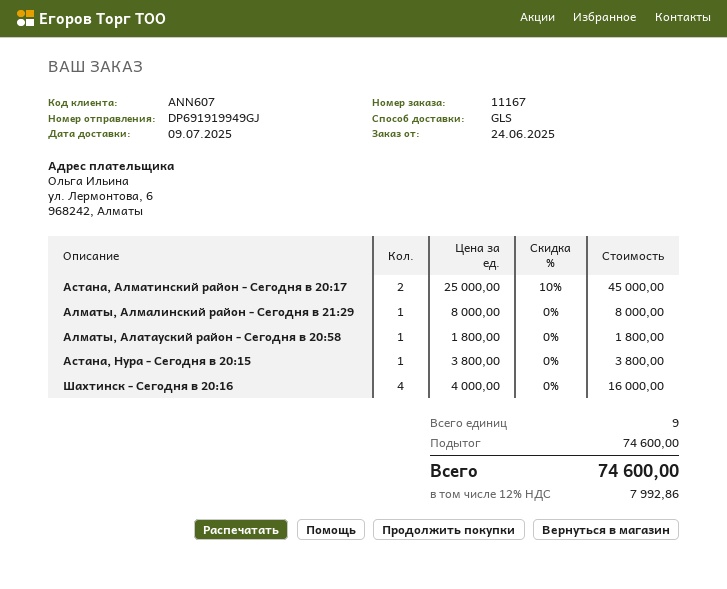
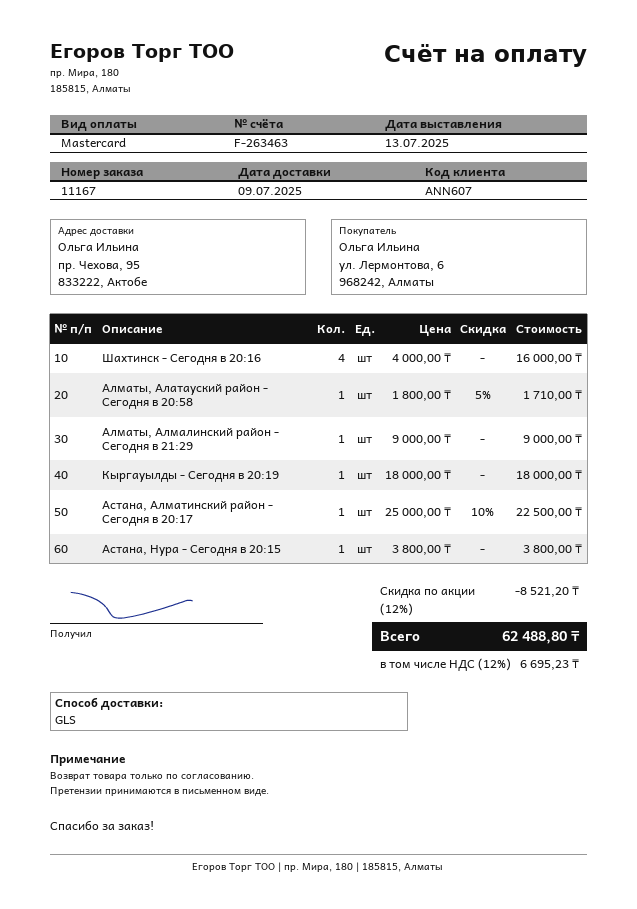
Астана, Алматинский район - Сегодня в 20:17: 2 x 25000.00 - 10% = 45000.00 -> 1 x 25000.00 - 10% = 22500.00
Алматы, Алмалинский район - Сегодня в 21:29: 1 x 8000.00 = 8000.00 -> 1 x 9000.00 = 9000.00
Алматы, Алатауский район - Сегодня в 20:58: 1 x 1800.00 = 1800.00 -> 1 x 1800.00 - 5% = 1710.00
Кыргауылды - Сегодня в 20:19: none -> 1 x 18000.00 = 18000.00
discount: none -> 12% = 8521.20
tax: 12% = 7992.86 -> 12% = 6695.23
total: 74600.00 -> 62488.80

